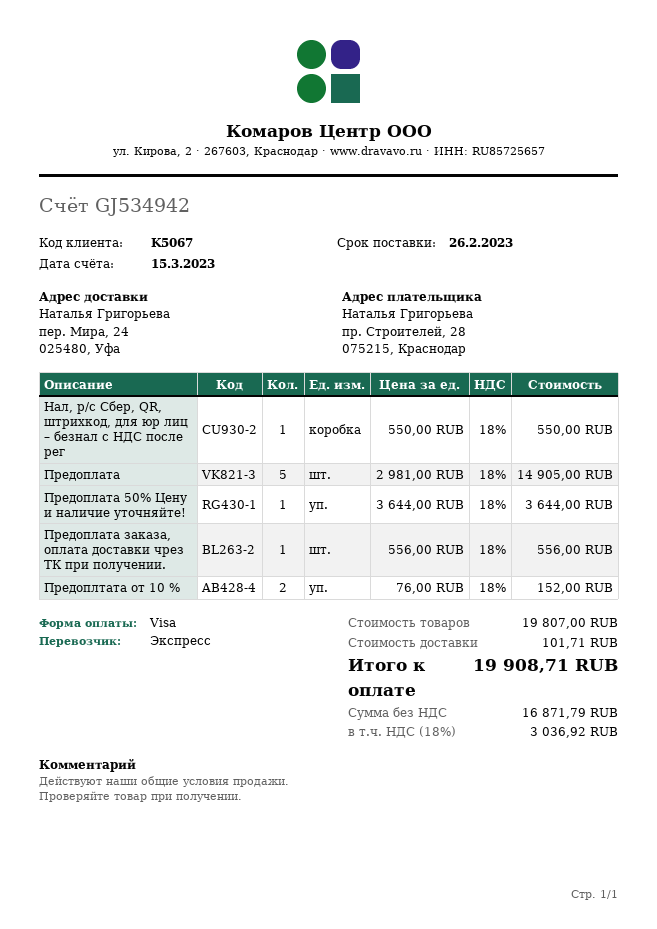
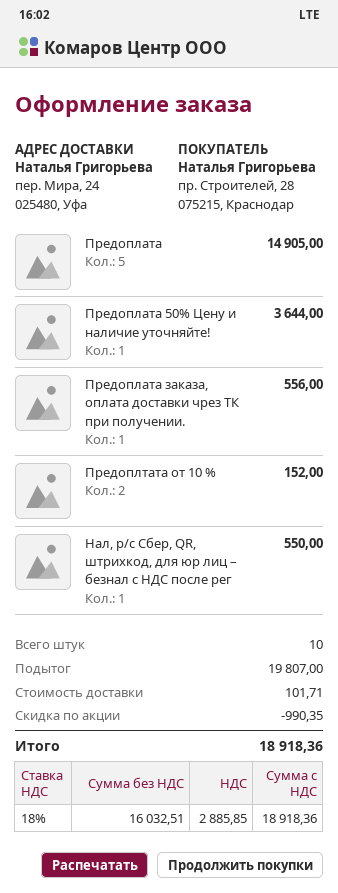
discount: none -> 990.35
net: 16871.79 -> 16032.51
tax: 18% = 3036.92 -> 18% = 2885.85
total: 19908.71 -> 18918.36

